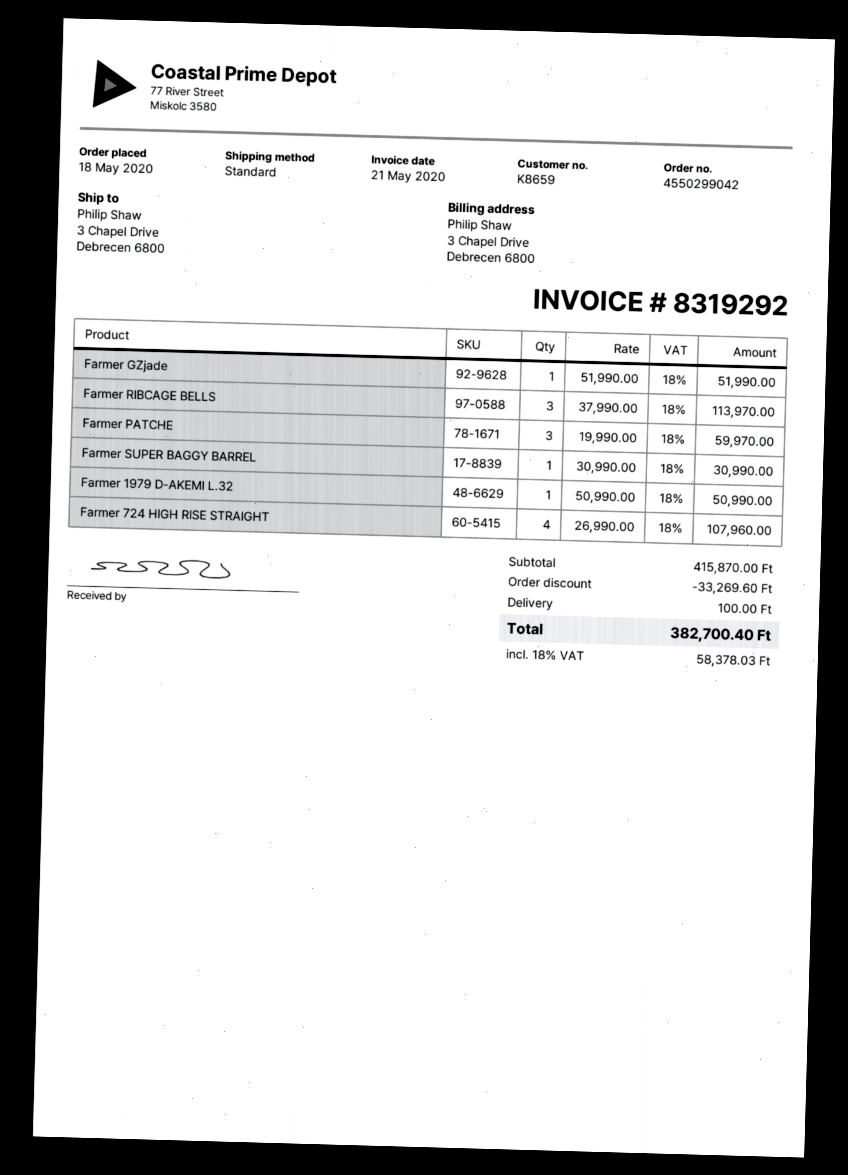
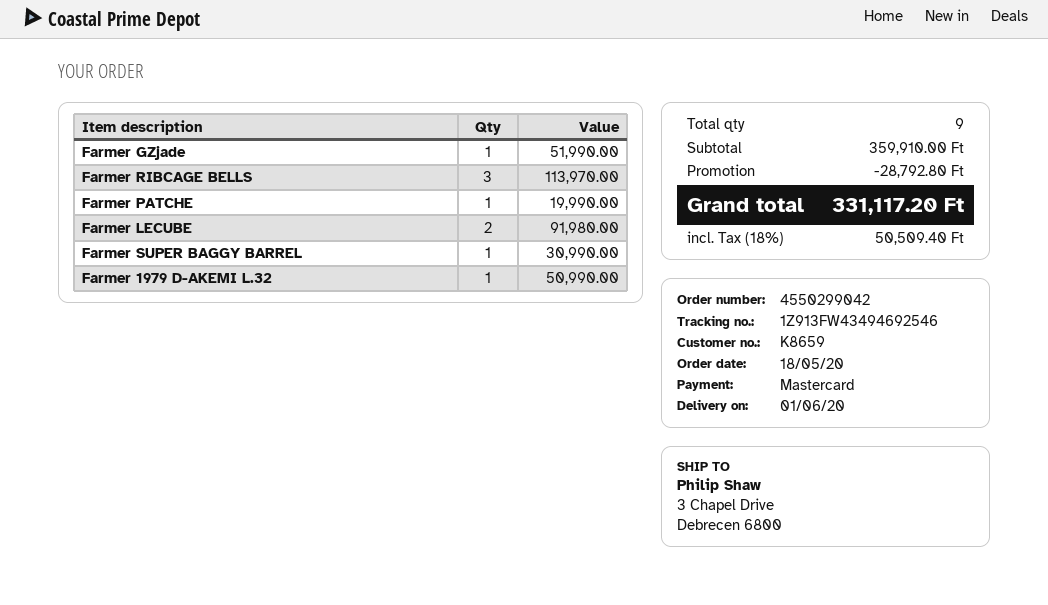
Farmer PATCHE: 3 for 59970.00 -> 1 for 19990.00
Farmer 724 HIGH RISE STRAIGHT: 4 for 107960.00 -> none
Farmer LECUBE: none -> 2 for 91980.00
subtotal: 415870.00 -> 359910.00
discount: 33269.60 -> 28792.80
shipping: 100.00 -> none
tax: 18% = 58378.03 -> 18% = 50509.40
total: 382700.40 -> 331117.20

